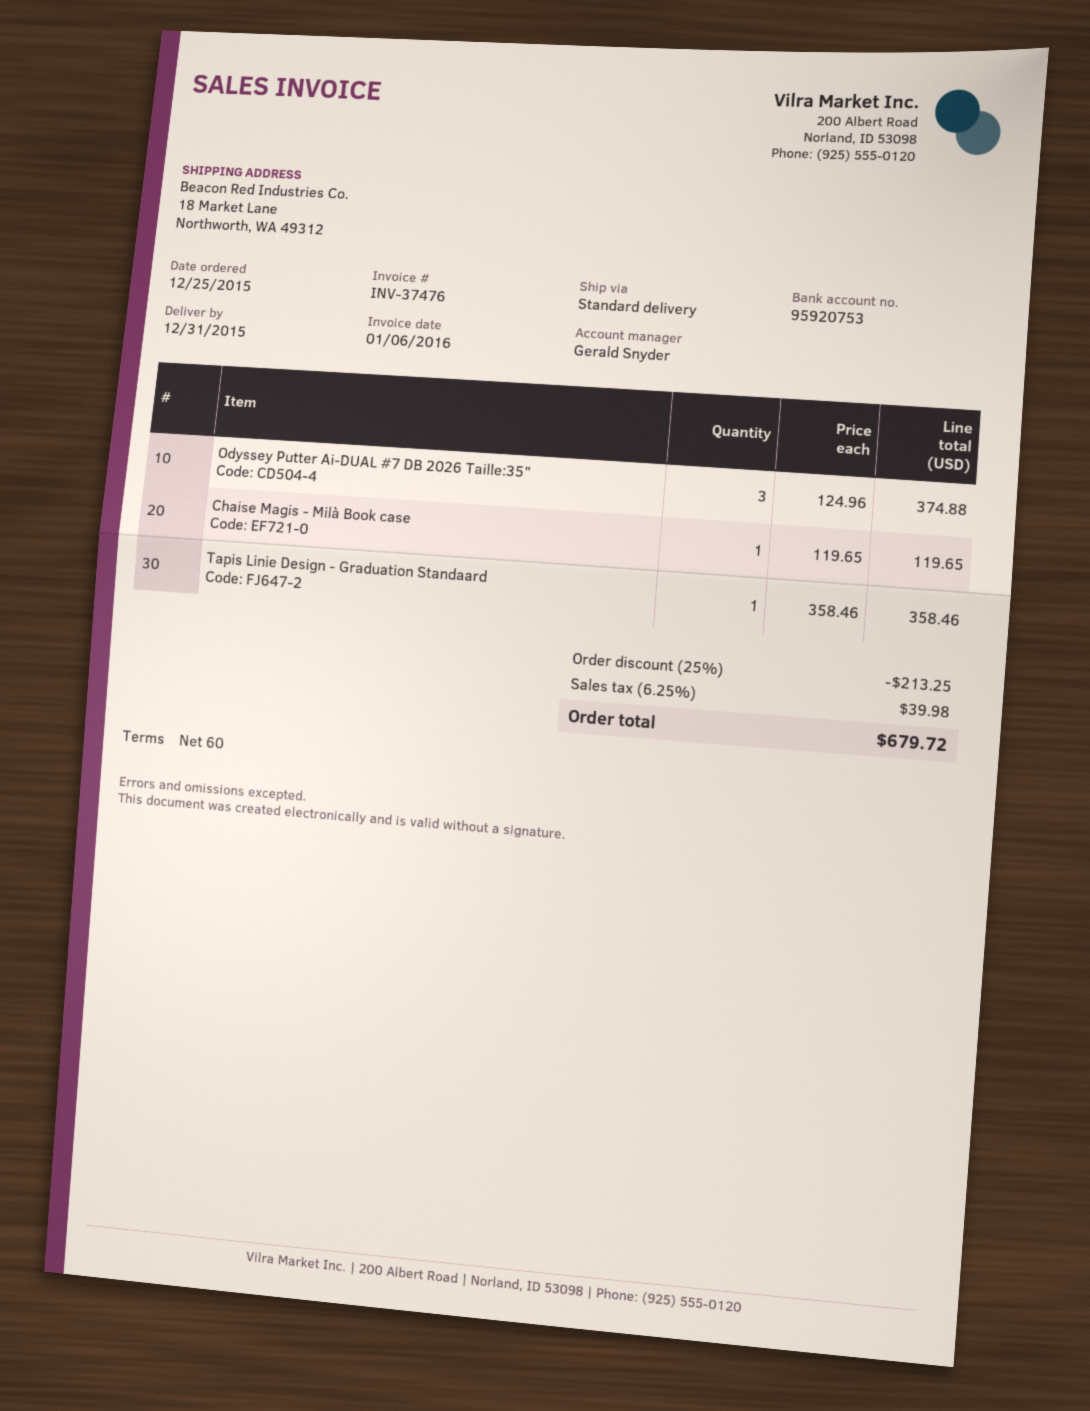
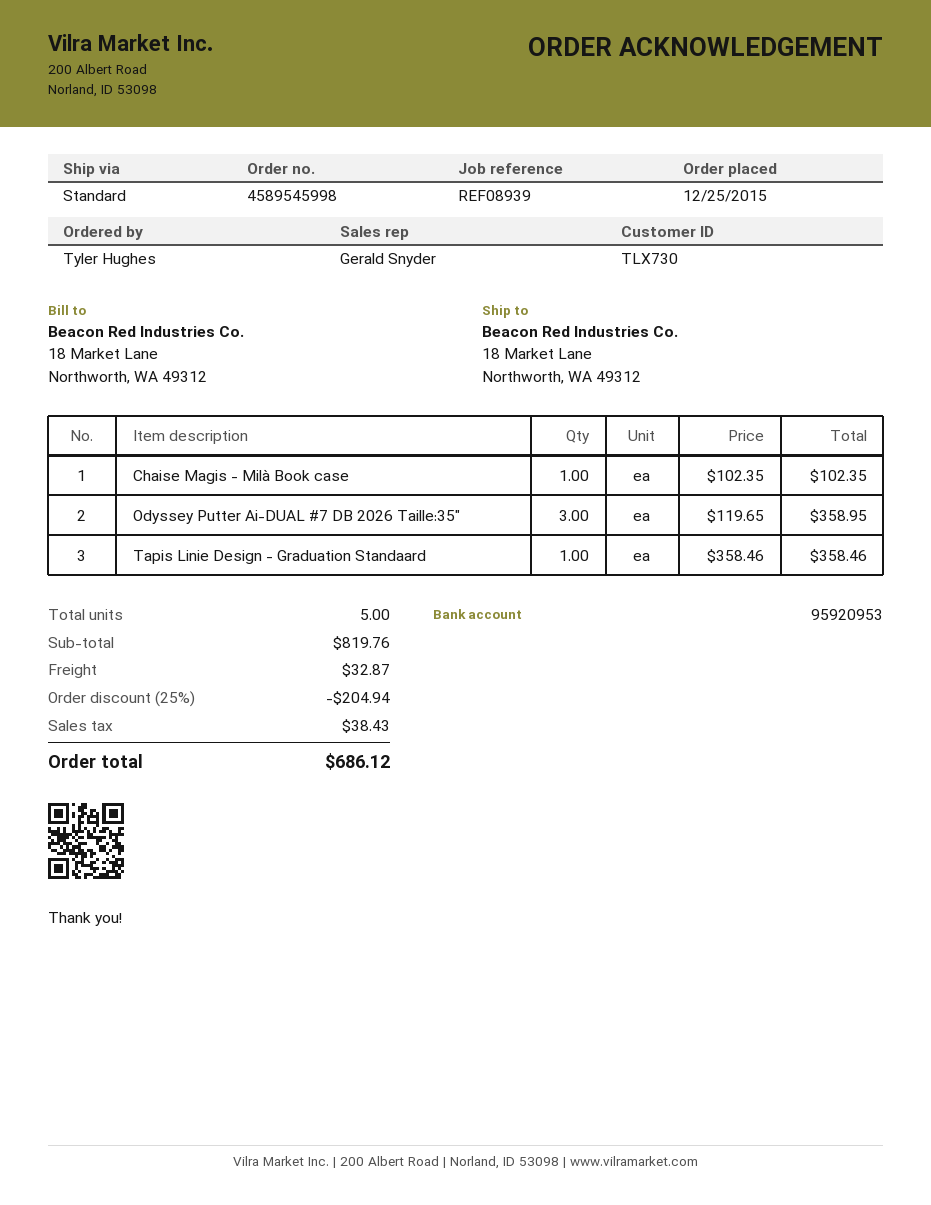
bank account: 95920753 -> 95920953
Odyssey Putter Ai-DUAL #7 DB 2026 Taille:35": 3 x 124.96 = 374.88 -> 3 x 119.65 = 358.95
Chaise Magis - Milà Book case: 1 x 119.65 = 119.65 -> 1 x 102.35 = 102.35
discount: 25% = 213.25 -> 25% = 204.94
shipping: none -> 32.87
tax: 39.98 -> 38.43
total: 679.72 -> 686.12

